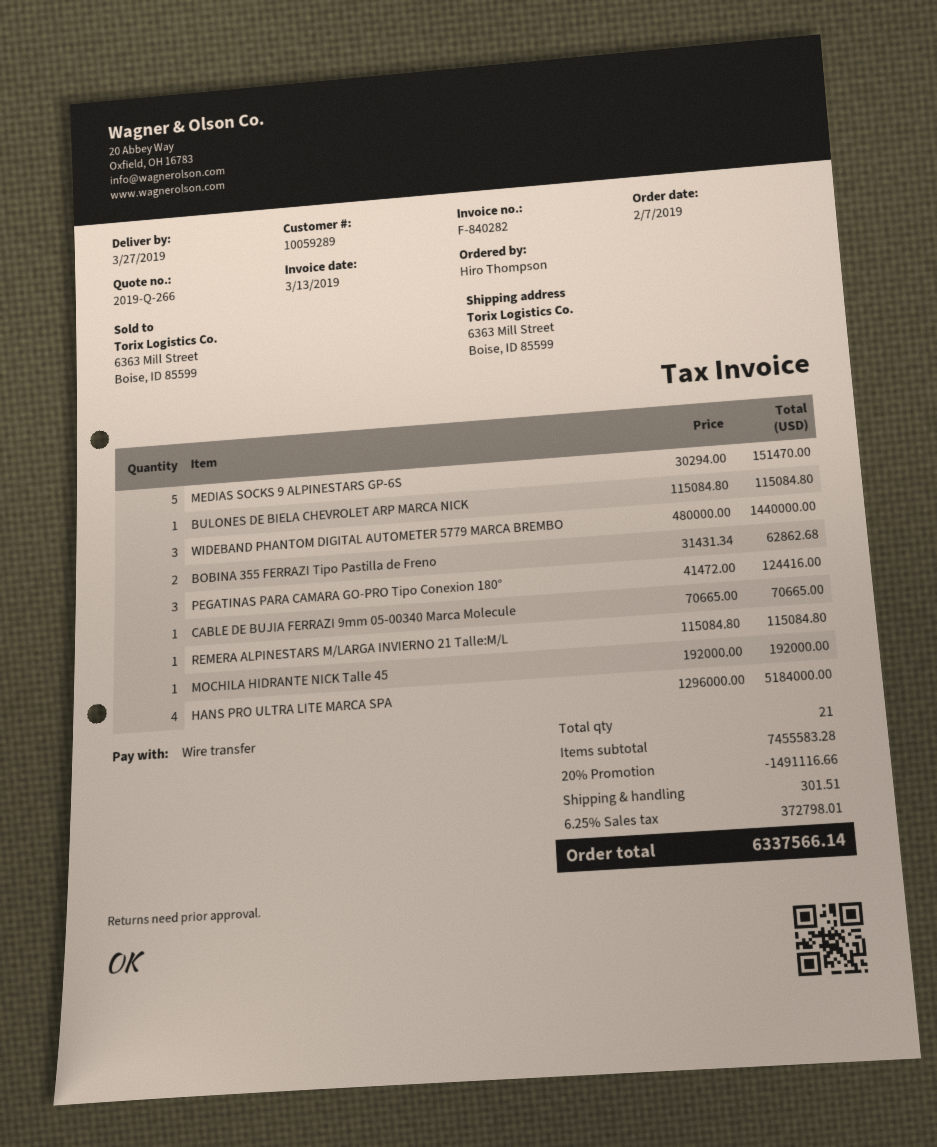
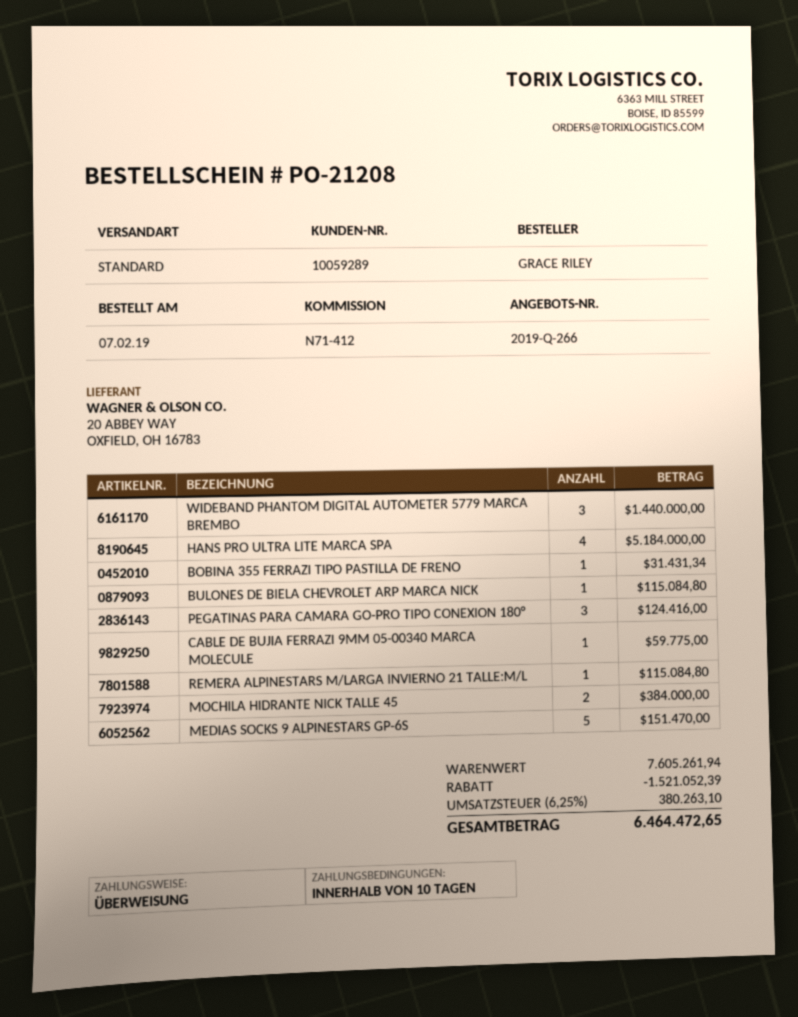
ordered by: Hiro Thompson -> GRACE RILEY
BOBINA 355 FERRAZI Tipo Pastilla de Freno: 2 for 62862.68 -> 1 for 31431.34
CABLE DE BUJIA FERRAZI 9mm 05-00340 Marca Molecule: 1 for 70665.00 -> 1 for 59775.00
MOCHILA HIDRANTE NICK Talle 45: 1 for 192000.00 -> 2 for 384000.00
subtotal: 7455583.28 -> 7605261.94
discount: 1491116.66 -> 1521052.39
shipping: 301.51 -> none
tax: 6.25% = 372798.01 -> 6.25% = 380263.10
total: 6337566.14 -> 6464472.65

